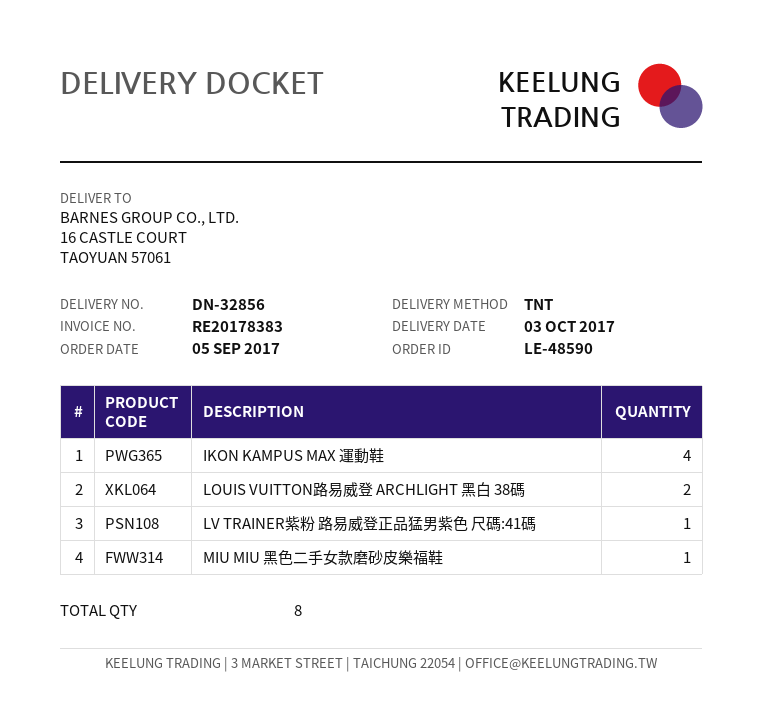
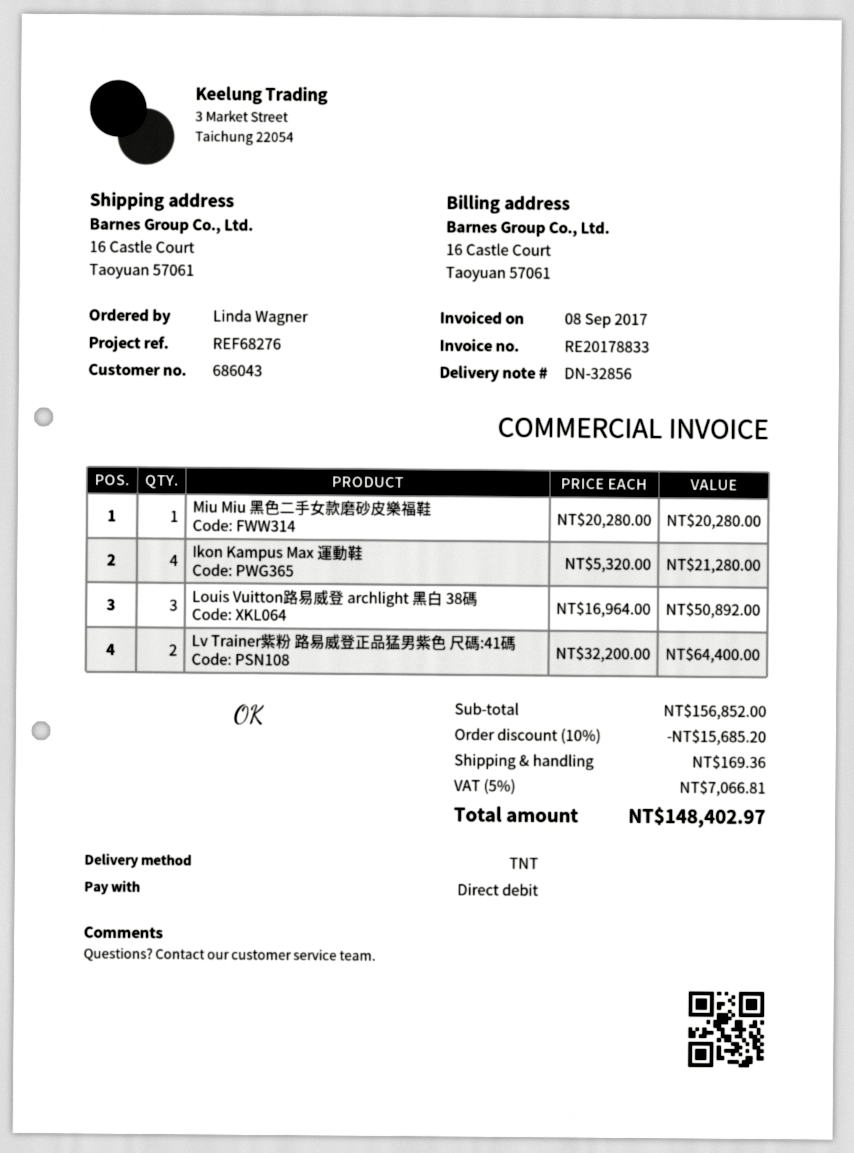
invoice number: RE20178383 -> RE20178833
LOUIS VUITTON路易威登 ARCHLIGHT 黑白 38碼: 2 -> 3
LV TRAINER紫粉 路易威登正品猛男紫色 尺碼:41碼: 1 -> 2

